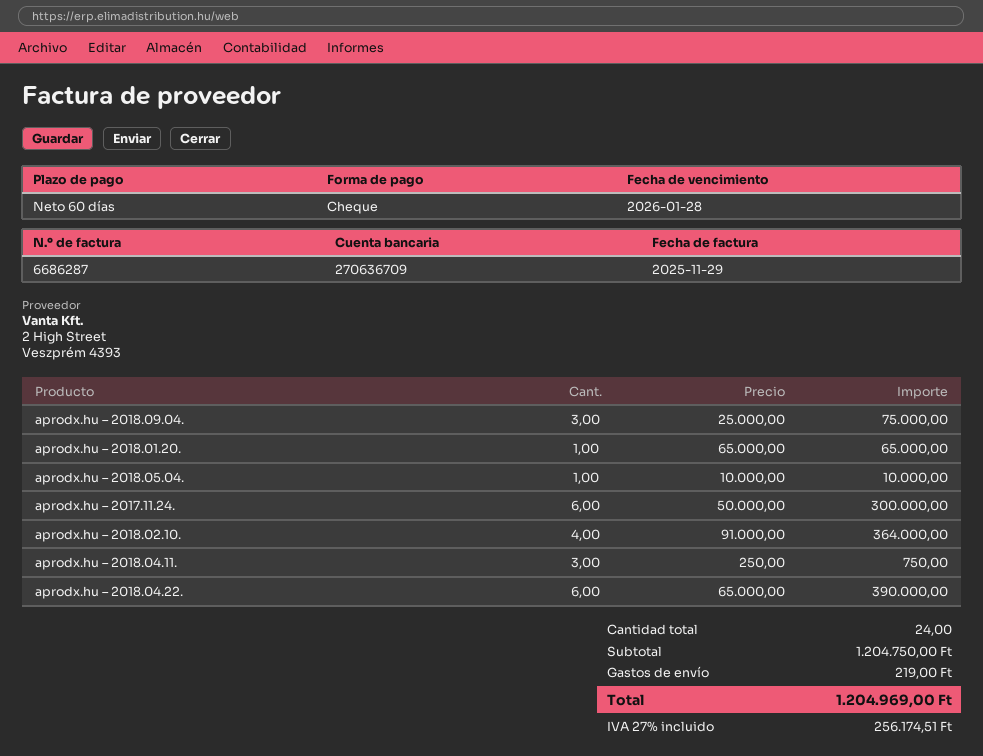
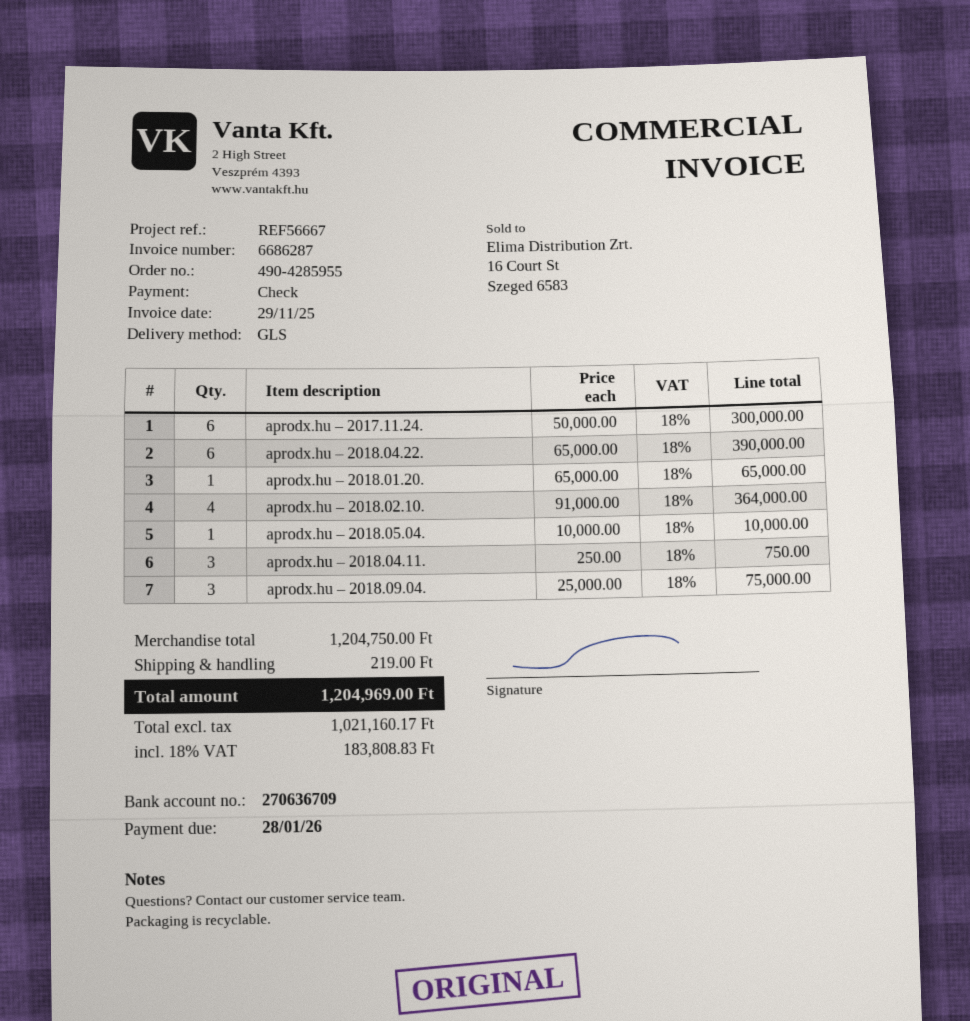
tax: 27% = 256174.51 -> 18% = 183808.83

